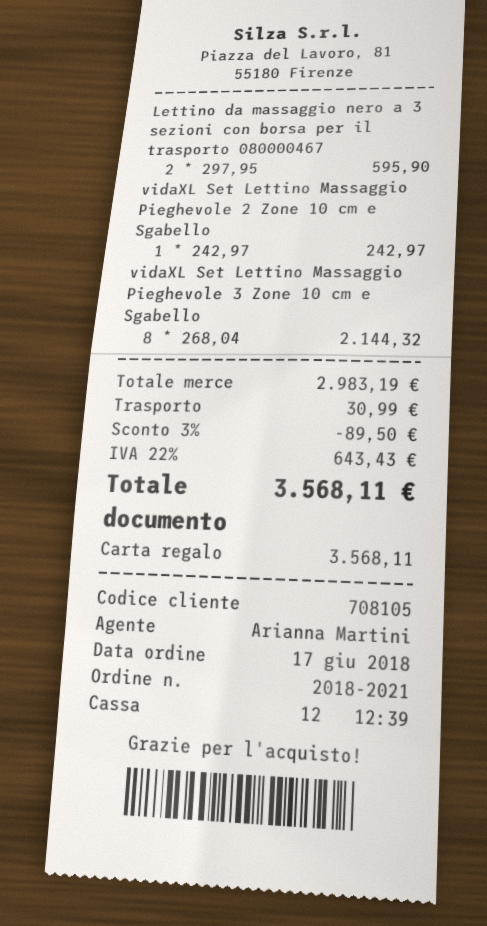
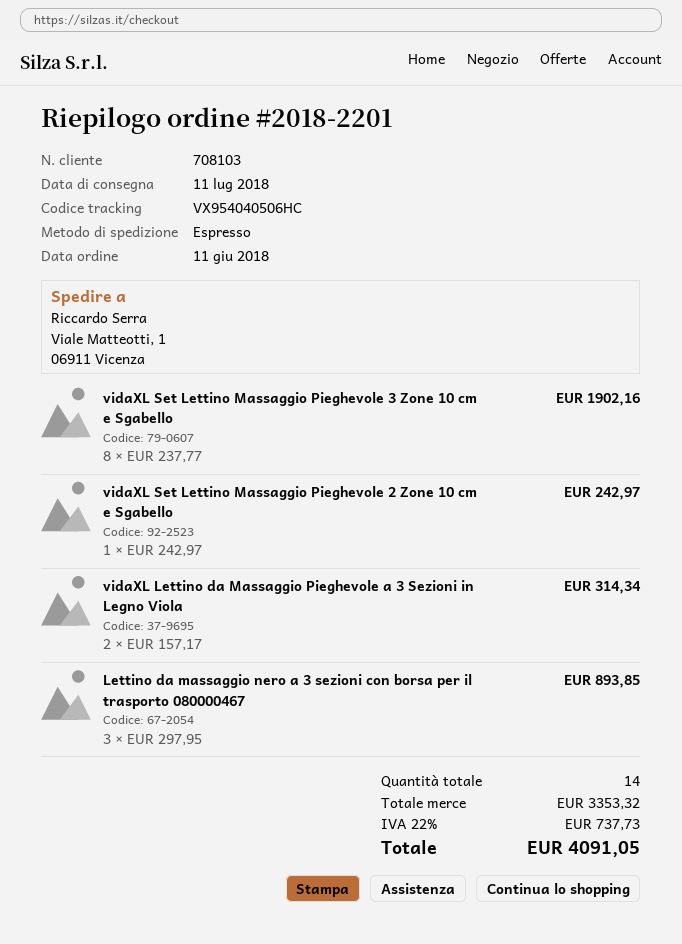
order number: 2018-2021 -> 2018-2201
order date: 2018-06-17 -> 2018-06-11
customer number: 708105 -> 708103
Lettino da massaggio nero a 3 sezioni con borsa per il trasporto 080000467: 2 x 297.95 = 595.90 -> 3 x 297.95 = 893.85
vidaXL Set Lettino Massaggio Pieghevole 3 Zone 10 cm e Sgabello: 8 x 268.04 = 2144.32 -> 8 x 237.77 = 1902.16
vidaXL Lettino da Massaggio Pieghevole a 3 Sezioni in Legno Viola: none -> 2 x 157.17 = 314.34
subtotal: 2983.19 -> 3353.32
discount: 3% = 89.50 -> none
shipping: 30.99 -> none
tax: 22% = 643.43 -> 22% = 737.73
total: 3568.11 -> 4091.05

